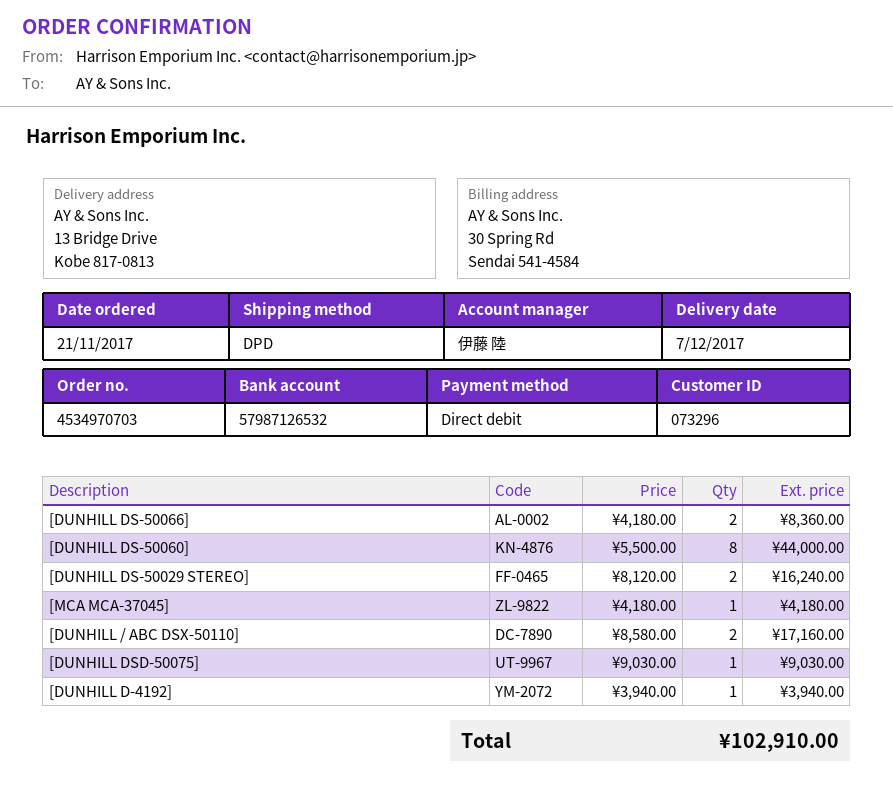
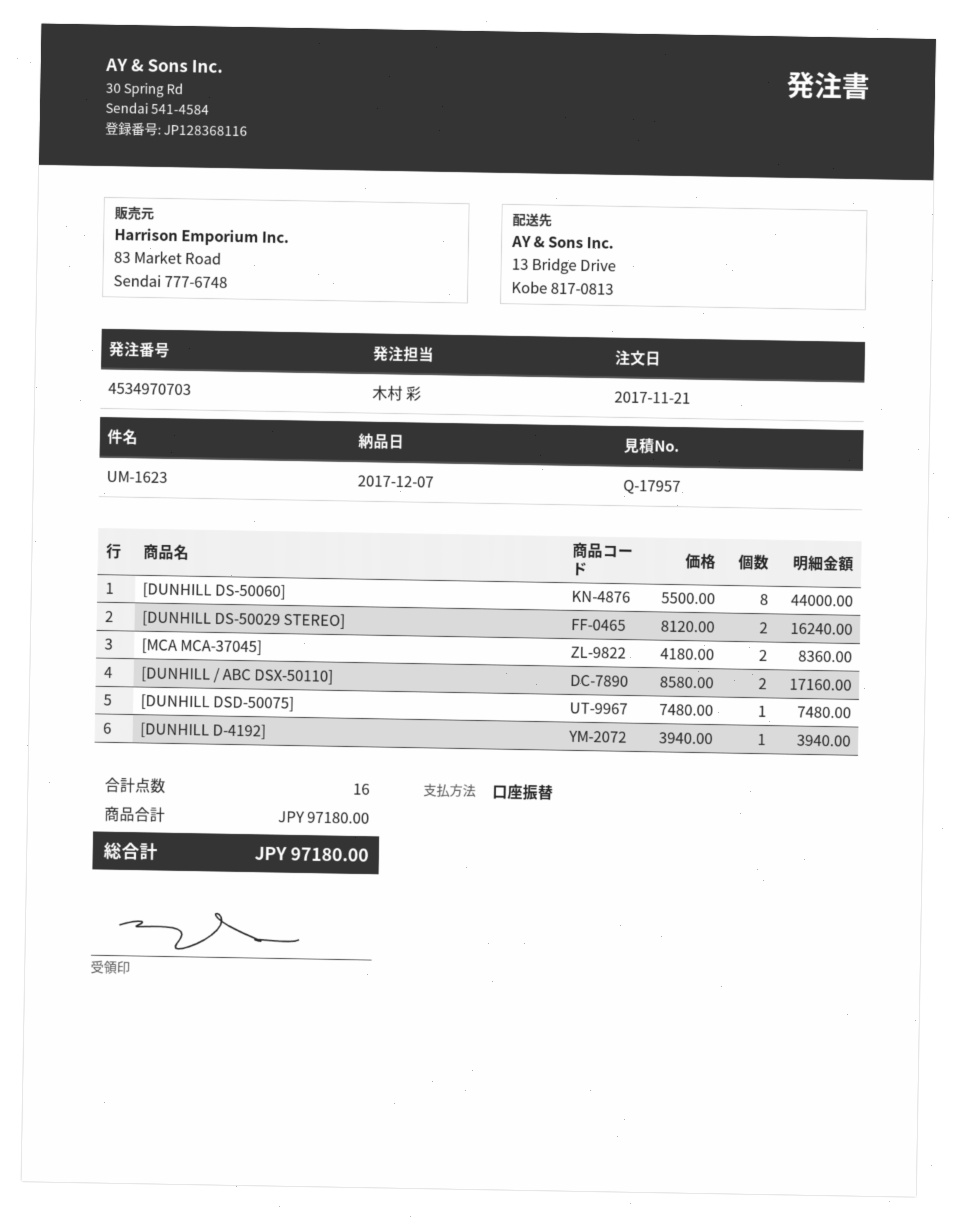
[DUNHILL DS-50066]: 2 x 4180.00 = 8360.00 -> none
[MCA MCA-37045]: 1 x 4180.00 = 4180.00 -> 2 x 4180.00 = 8360.00
[DUNHILL DSD-50075]: 1 x 9030.00 = 9030.00 -> 1 x 7480.00 = 7480.00
total: 102910.00 -> 97180.00

